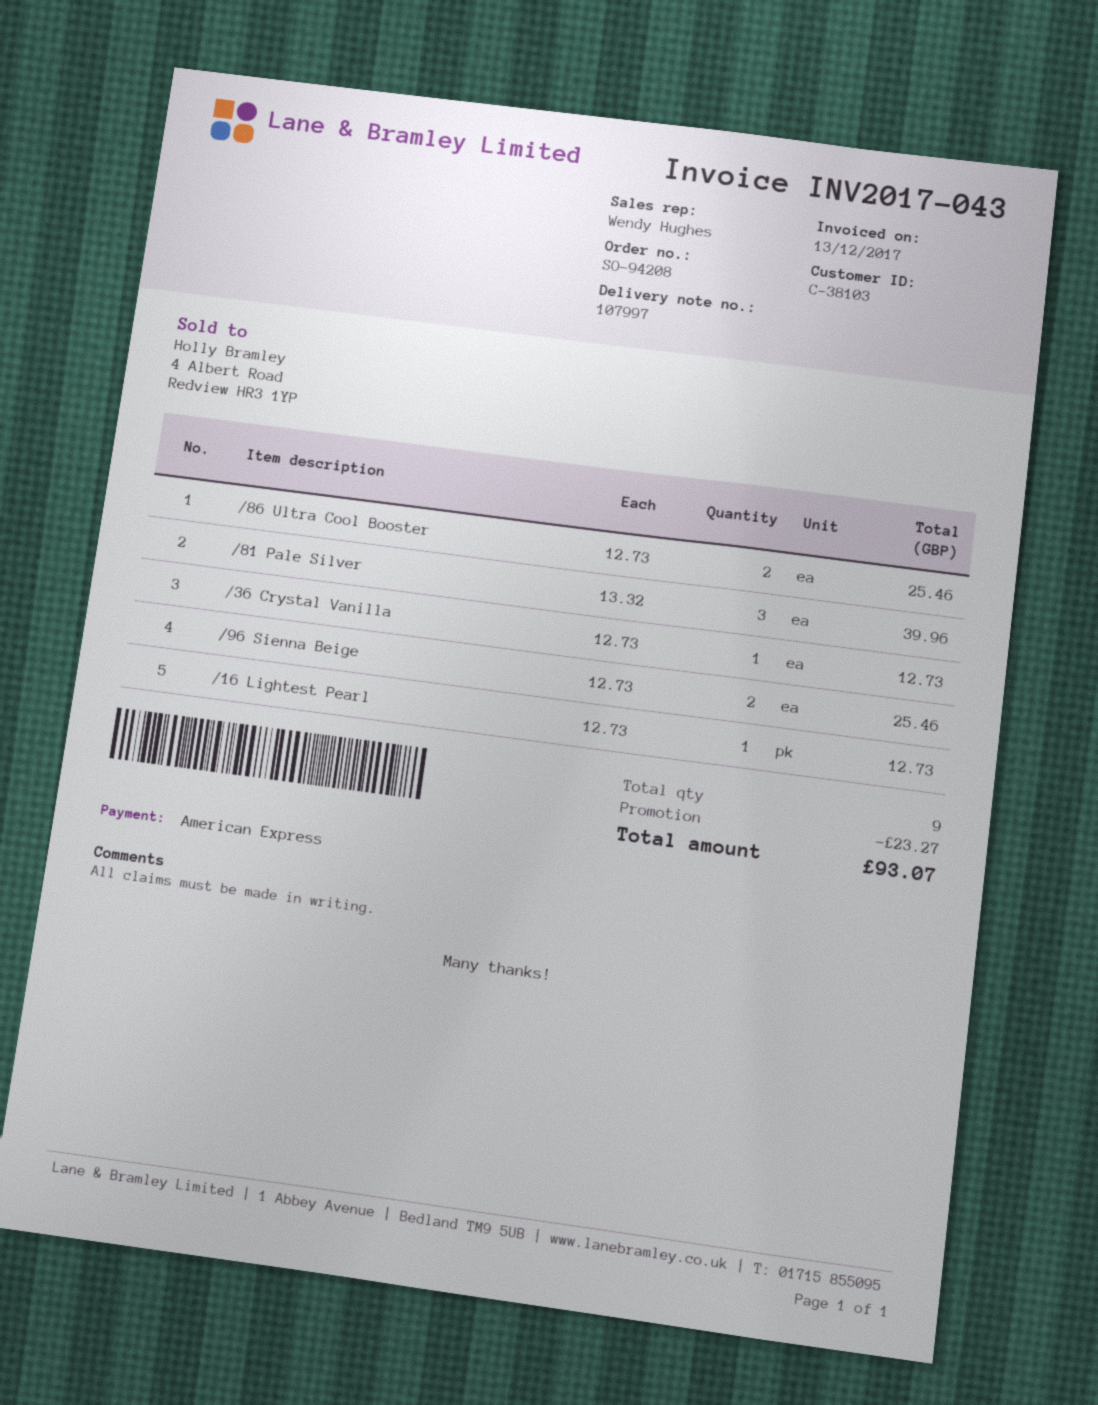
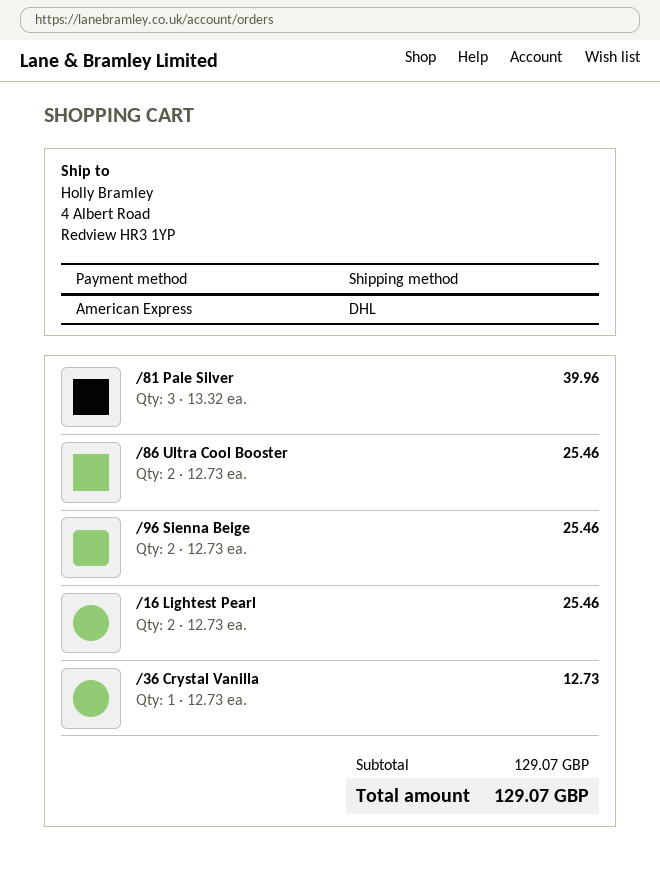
/16 Lightest Pearl: 1 x 12.73 = 12.73 -> 2 x 12.73 = 25.46
discount: 23.27 -> none
total: 93.07 -> 129.07

